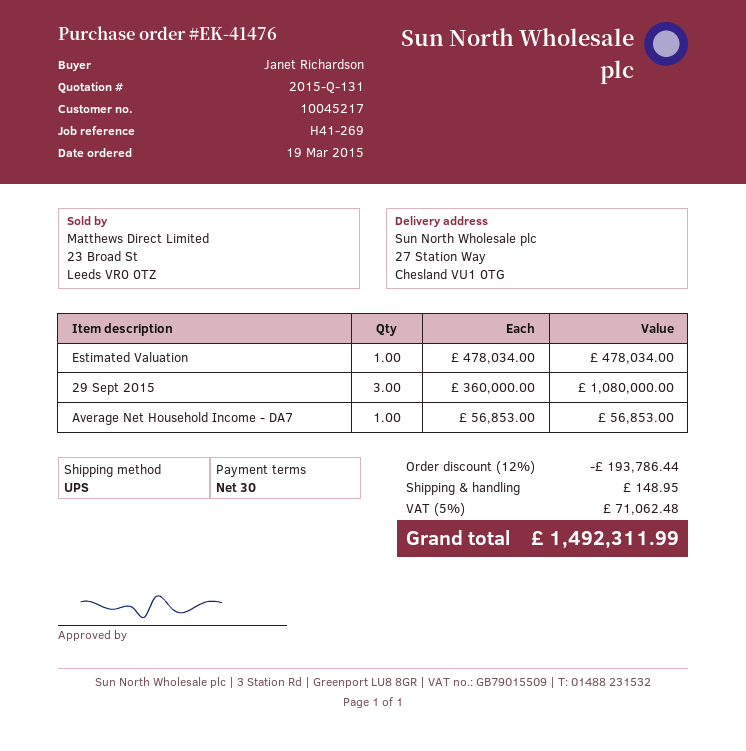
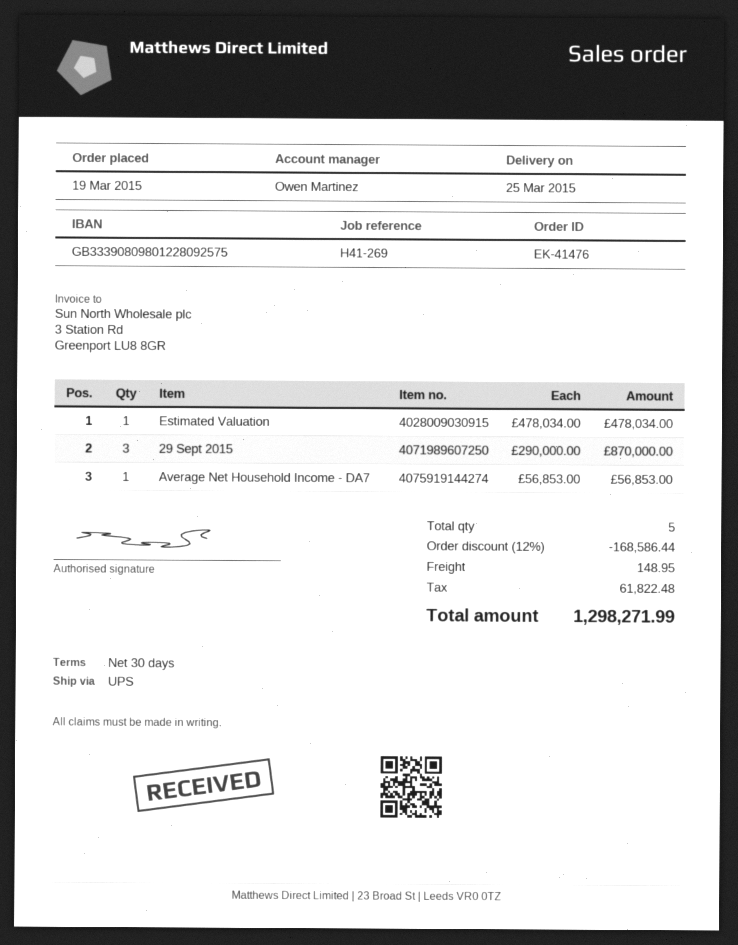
29 Sept 2015: 3 x 360000.00 = 1080000.00 -> 3 x 290000.00 = 870000.00
discount: 12% = 193786.44 -> 12% = 168586.44
tax: 71062.48 -> 61822.48
total: 1492311.99 -> 1298271.99

